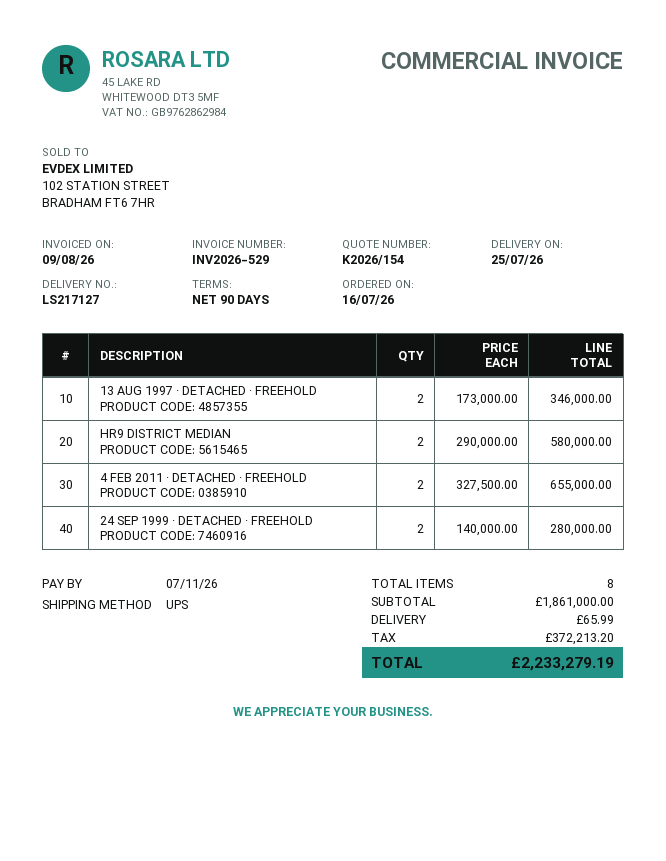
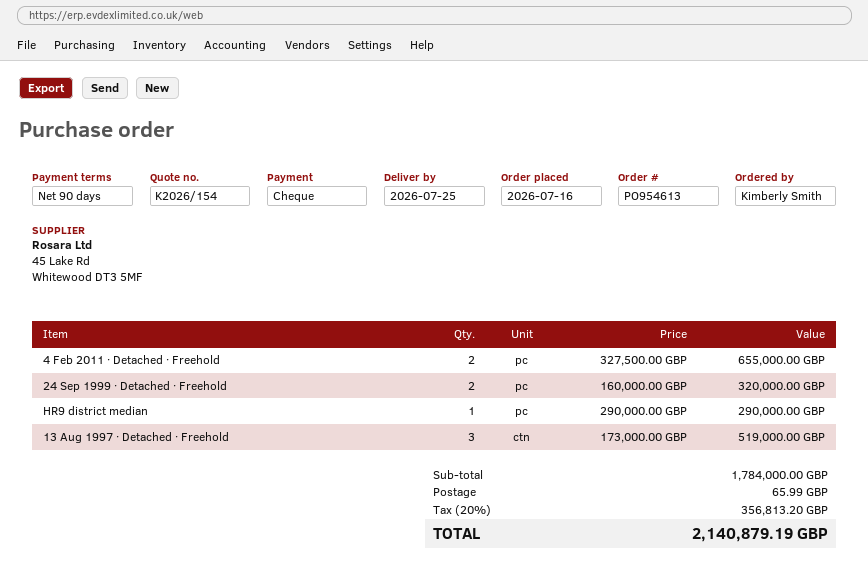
13 AUG 1997 · DETACHED · FREEHOLD: 2 x 173000.00 = 346000.00 -> 3 x 173000.00 = 519000.00
HR9 DISTRICT MEDIAN: 2 x 290000.00 = 580000.00 -> 1 x 290000.00 = 290000.00
24 SEP 1999 · DETACHED · FREEHOLD: 2 x 140000.00 = 280000.00 -> 2 x 160000.00 = 320000.00
subtotal: 1861000.00 -> 1784000.00
tax: 372213.20 -> 356813.20
total: 2233279.19 -> 2140879.19

